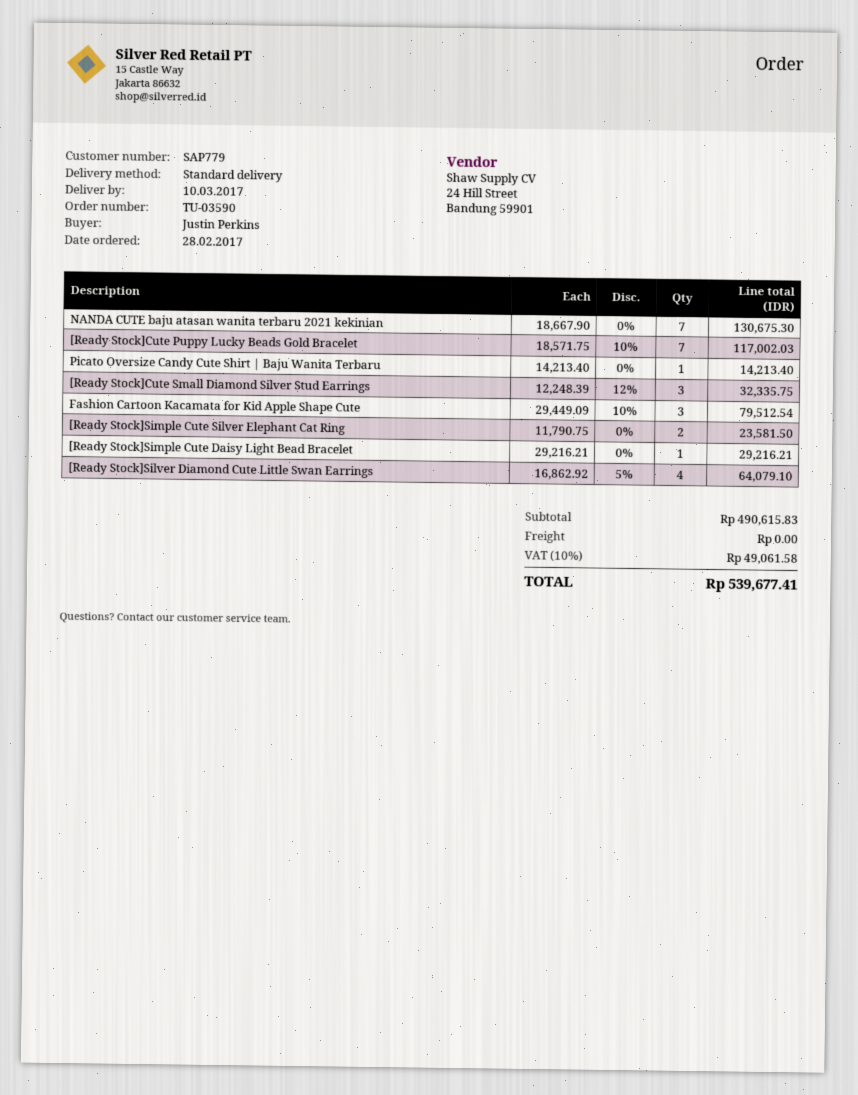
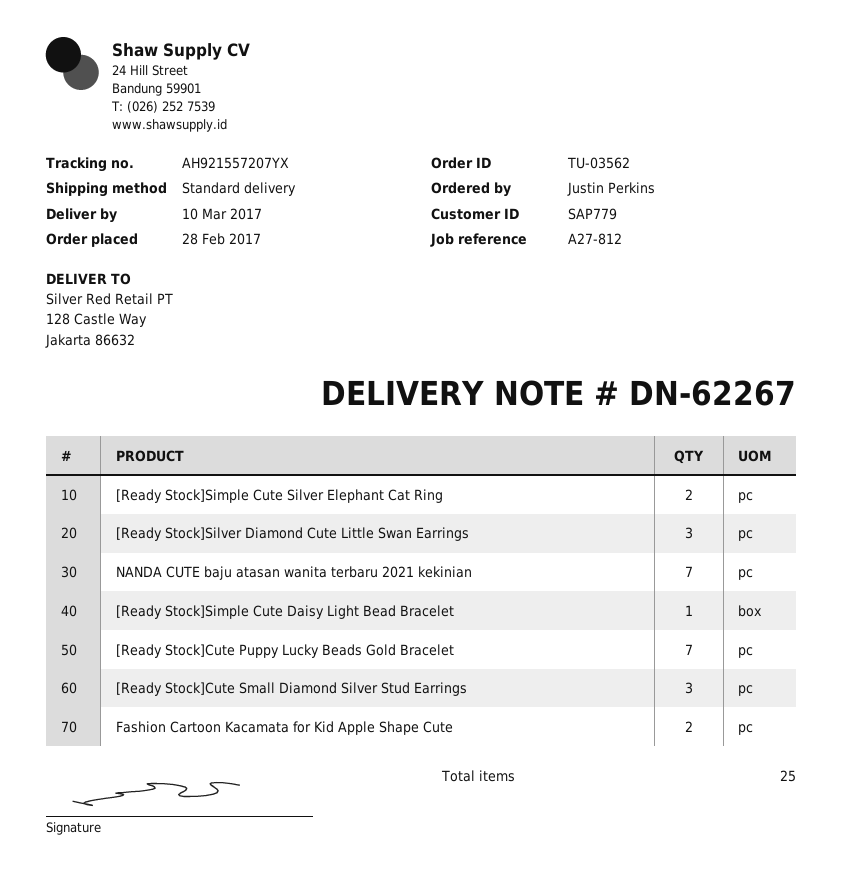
order number: TU-03590 -> TU-03562
Picato Oversize Candy Cute Shirt | Baju Wanita Terbaru: 1 -> none
Fashion Cartoon Kacamata for Kid Apple Shape Cute: 3 -> 2
[Ready Stock]Silver Diamond Cute Little Swan Earrings: 4 -> 3

